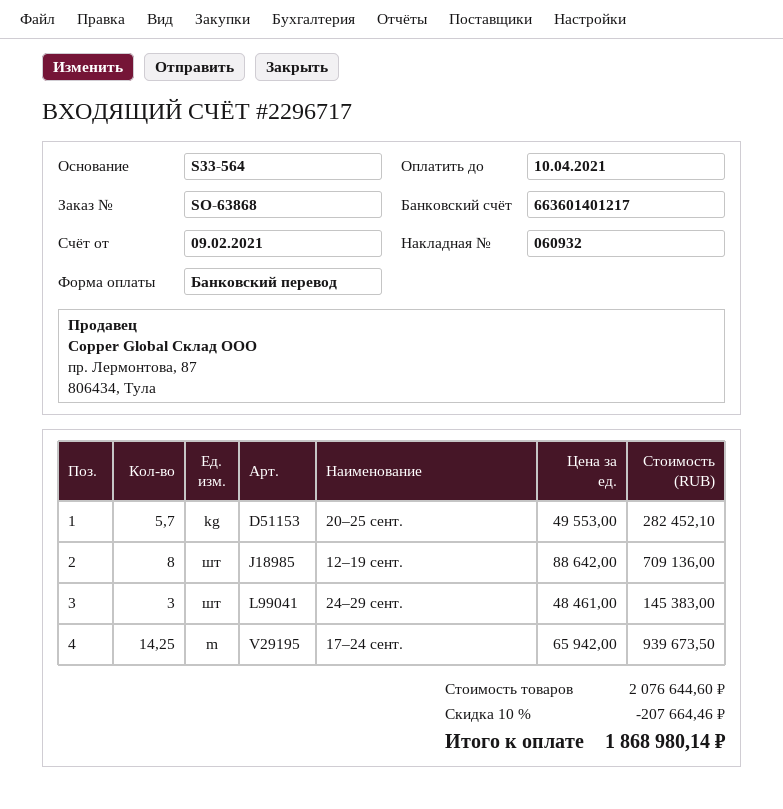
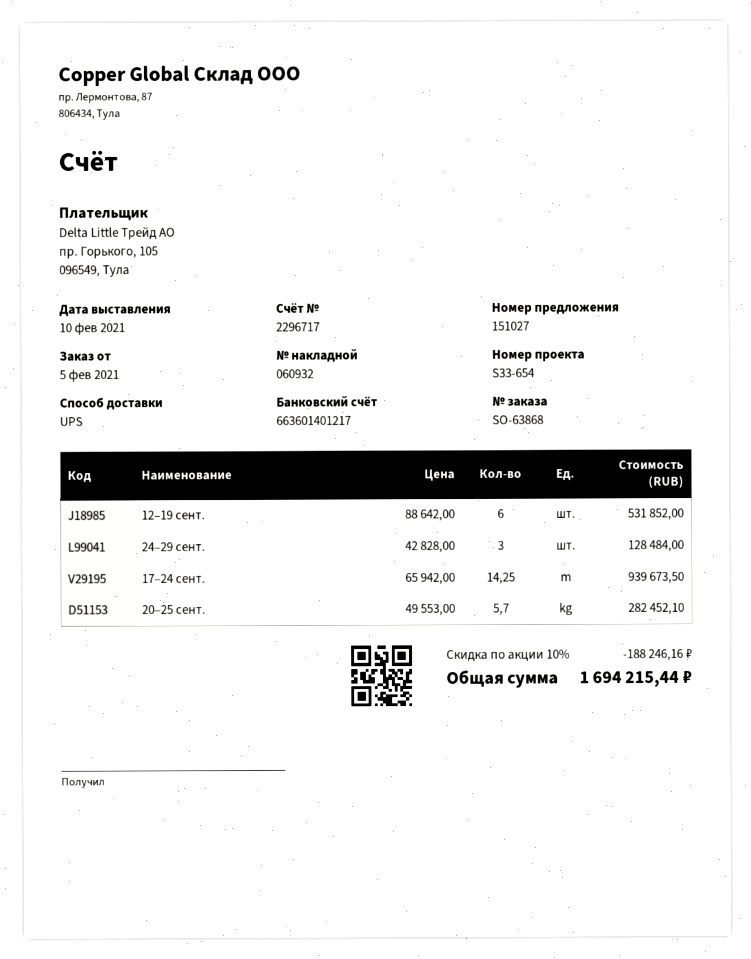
invoice date: 2021-02-09 -> 2021-02-10
reference: S33-564 -> S33-654
12–19 сент.: 8 x 88642.00 = 709136.00 -> 6 x 88642.00 = 531852.00
24–29 сент.: 3 x 48461.00 = 145383.00 -> 3 x 42828.00 = 128484.00
discount: 10% = 207664.46 -> 10% = 188246.16
total: 1868980.14 -> 1694215.44

